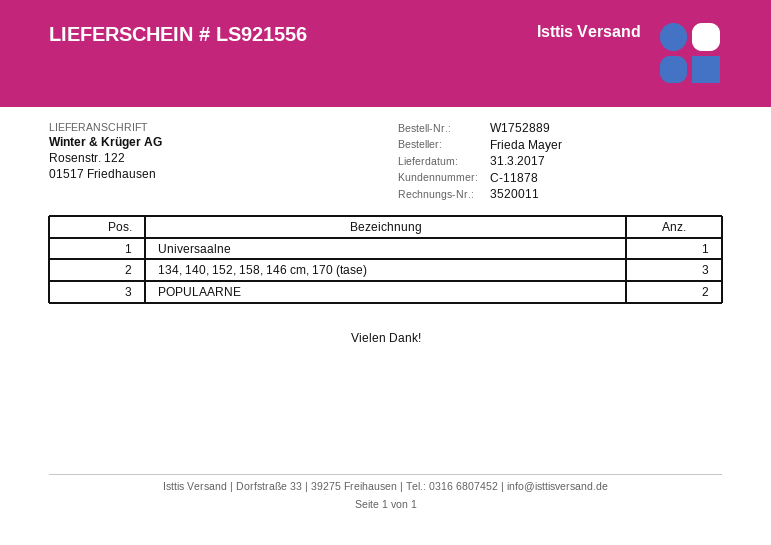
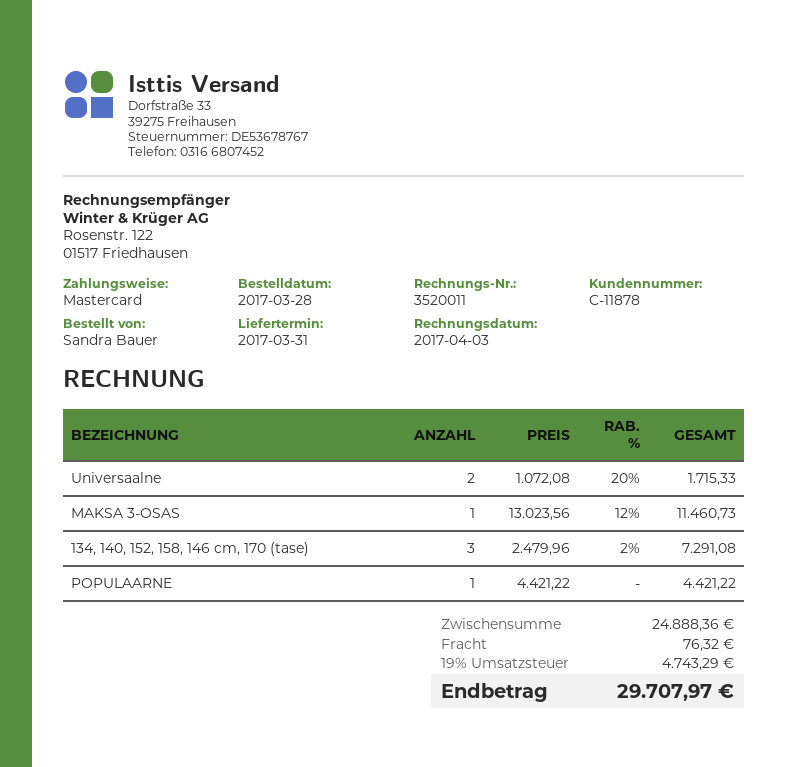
ordered by: Frieda Mayer -> Sandra Bauer
Universaalne: 1 -> 2
POPULAARNE: 2 -> 1
MAKSA 3-OSAS: none -> 1

